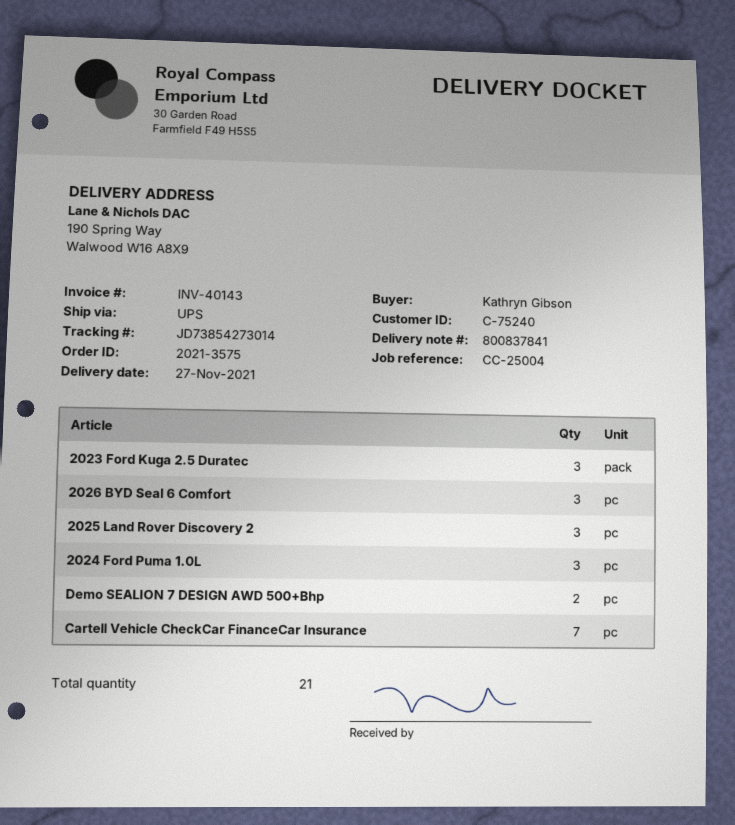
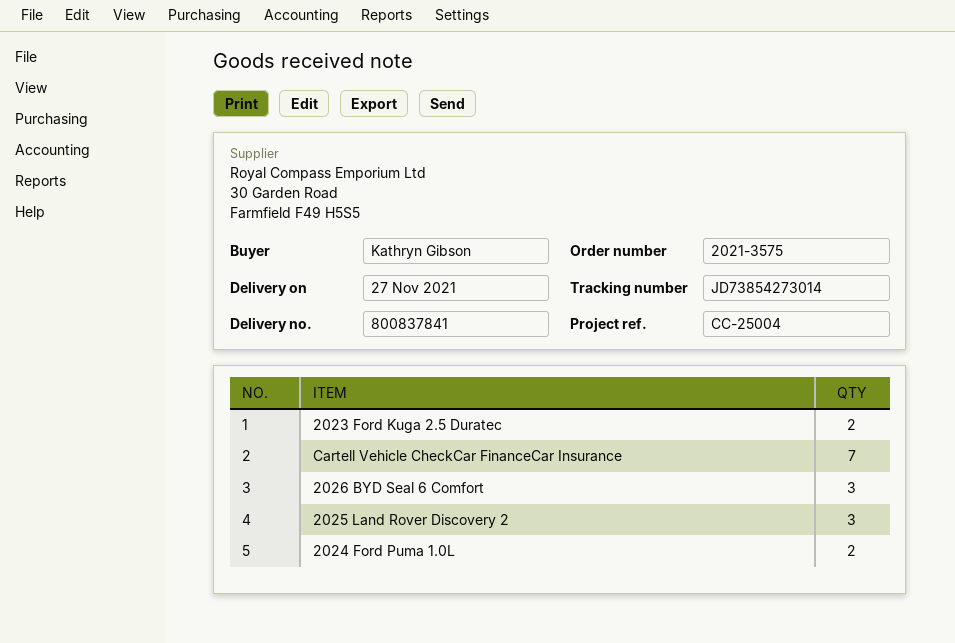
2023 Ford Kuga 2.5 Duratec: 3 -> 2
2024 Ford Puma 1.0L: 3 -> 2
Demo SEALION 7 DESIGN AWD 500+Bhp: 2 -> none

